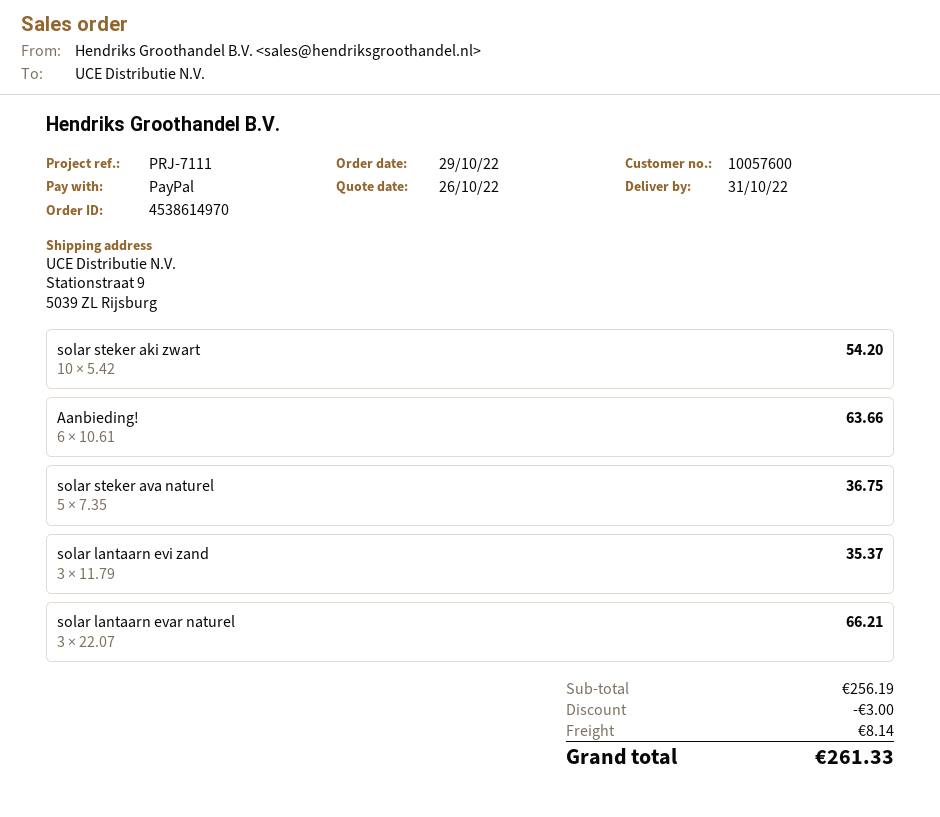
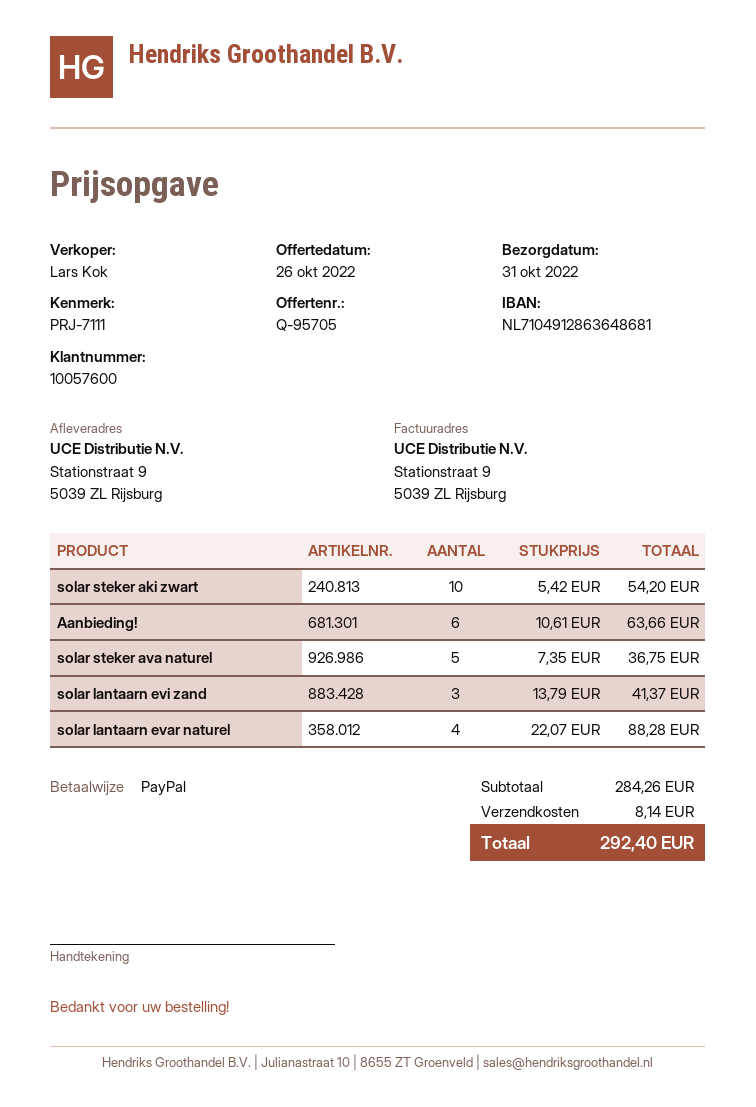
solar lantaarn evi zand: 3 x 11.79 = 35.37 -> 3 x 13.79 = 41.37
solar lantaarn evar naturel: 3 x 22.07 = 66.21 -> 4 x 22.07 = 88.28
subtotal: 256.19 -> 284.26
discount: 3.00 -> none
total: 261.33 -> 292.40

